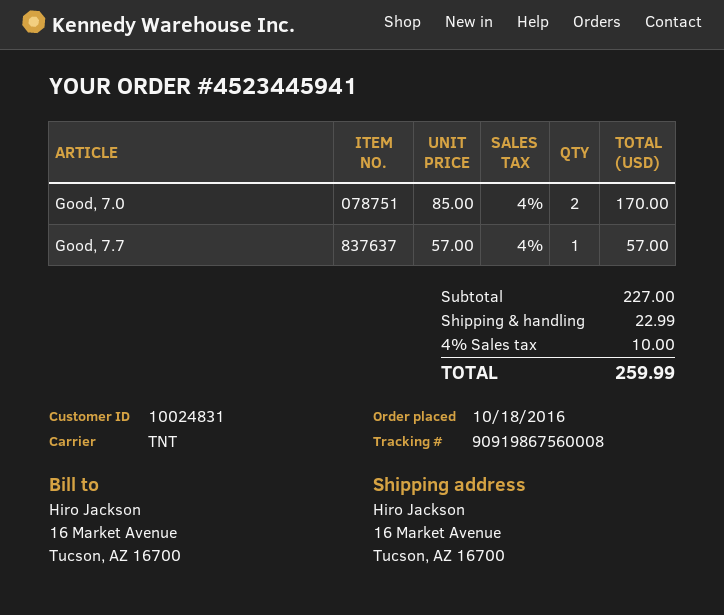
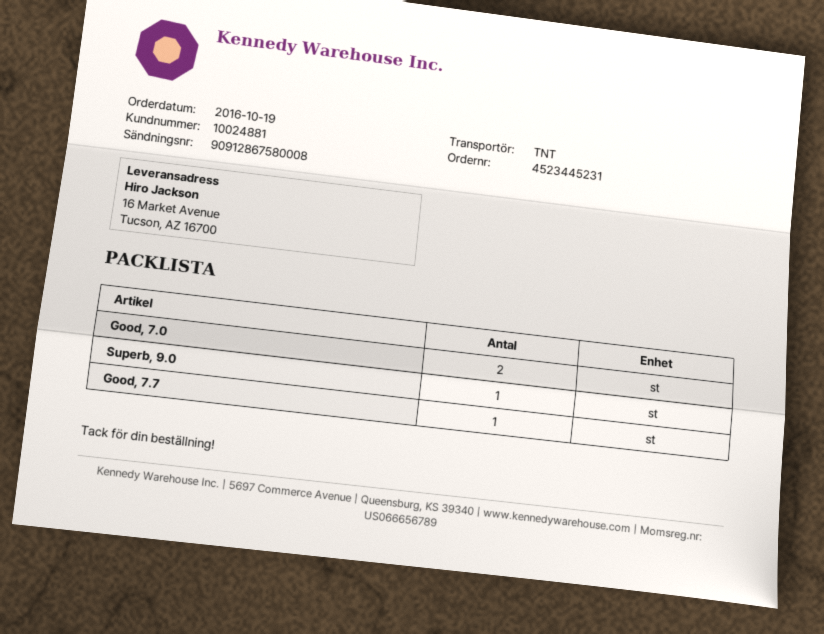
order number: 4523445941 -> 4523445231
order date: 2016-10-18 -> 2016-10-19
customer number: 10024831 -> 10024881
tracking number: 90919867560008 -> 90912867580008
Superb, 9.0: none -> 1

